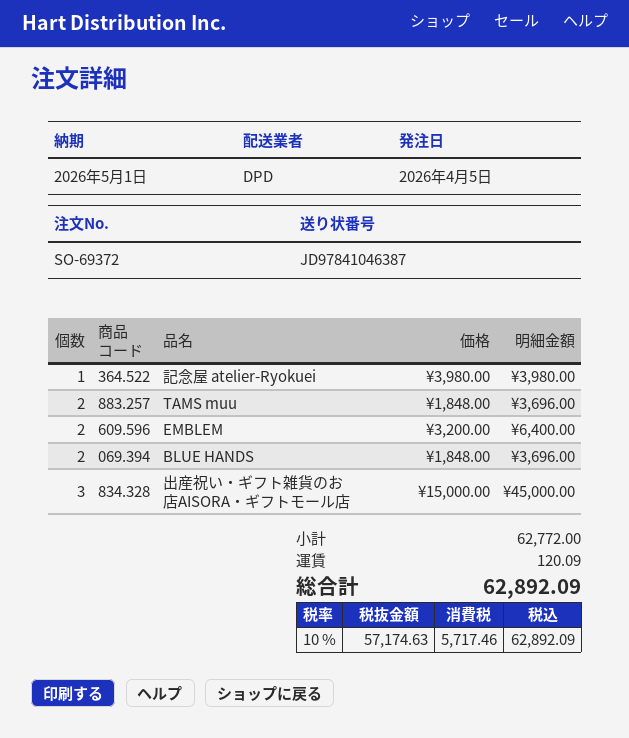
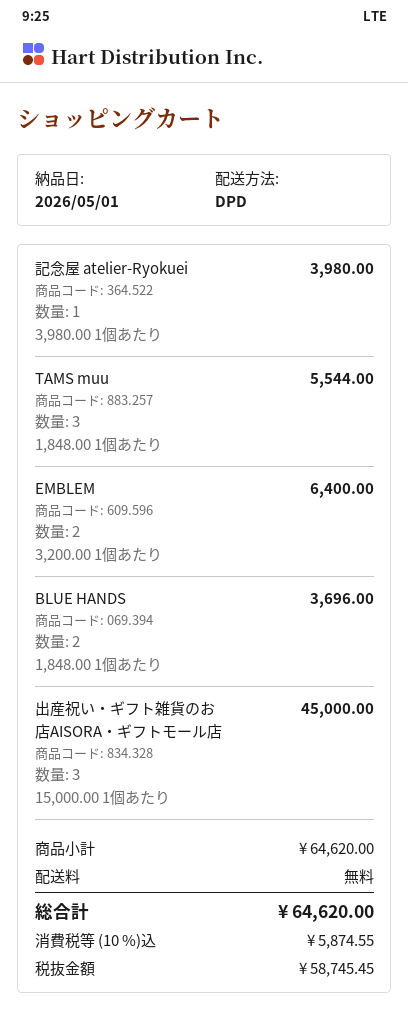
TAMS muu: 2 x 1848.00 = 3696.00 -> 3 x 1848.00 = 5544.00
subtotal: 62772.00 -> 64620.00
shipping: 120.09 -> 0.00
net: 57174.63 -> 58745.45
tax: 10% = 5717.46 -> 10% = 5874.55
total: 62892.09 -> 64620.00

